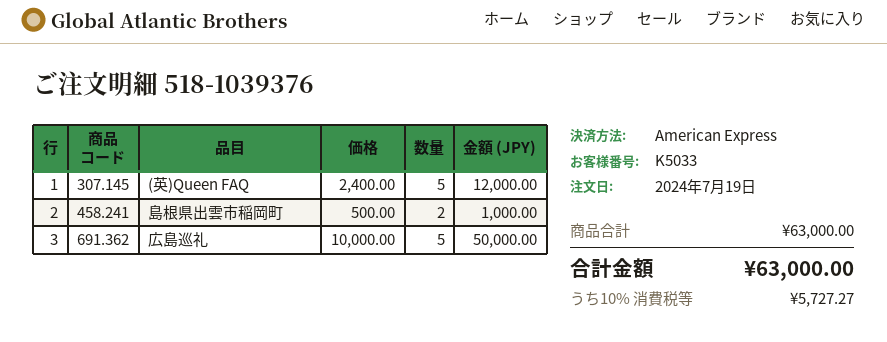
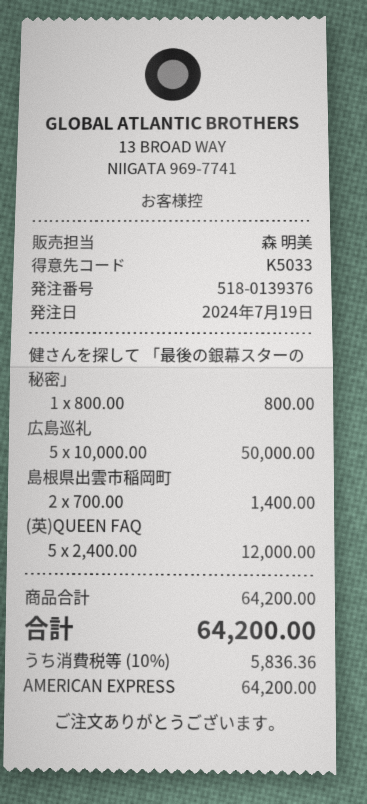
order number: 518-1039376 -> 518-0139376
島根県出雲市稲岡町: 2 x 500.00 = 1000.00 -> 2 x 700.00 = 1400.00
健さんを探して 「最後の銀幕スターの秘密」: none -> 1 x 800.00 = 800.00
subtotal: 63000.00 -> 64200.00
tax: 10% = 5727.27 -> 10% = 5836.36
total: 63000.00 -> 64200.00

